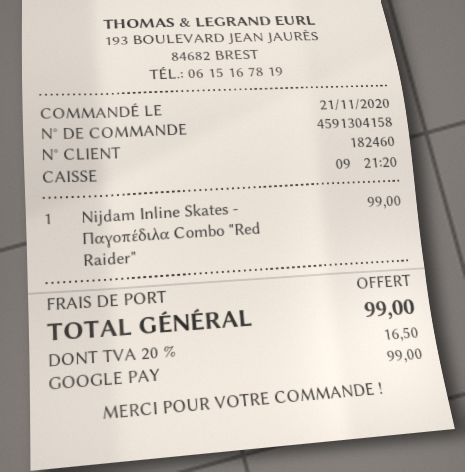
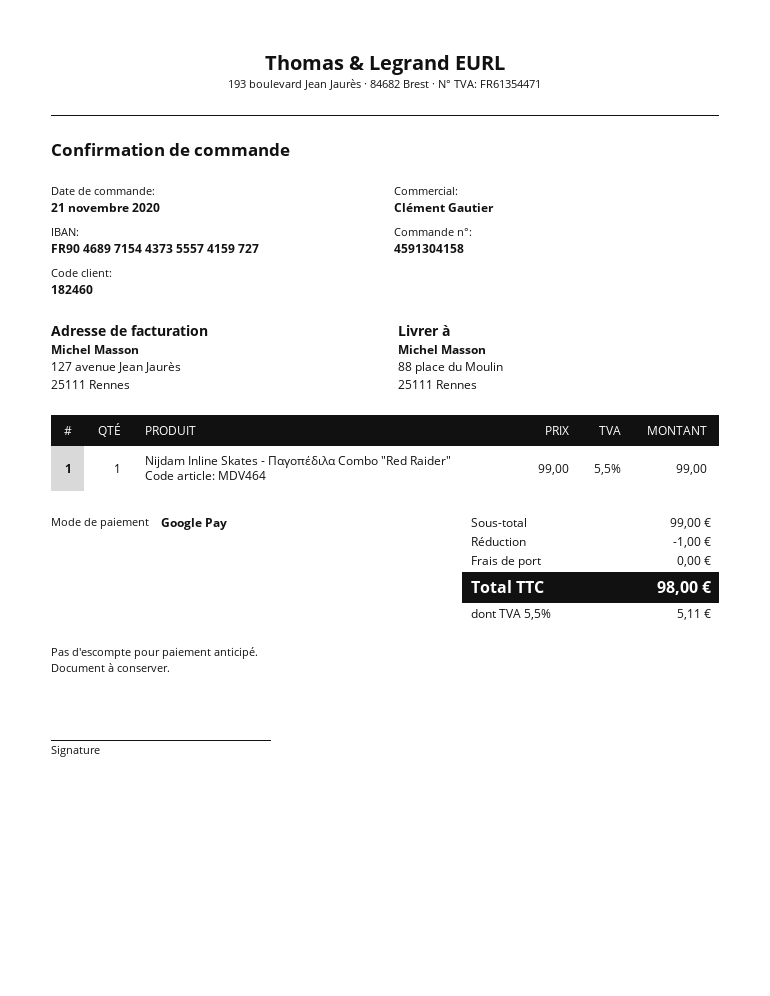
discount: none -> 1.00
tax: 20% = 16.50 -> 5.5% = 5.11
total: 99.00 -> 98.00

